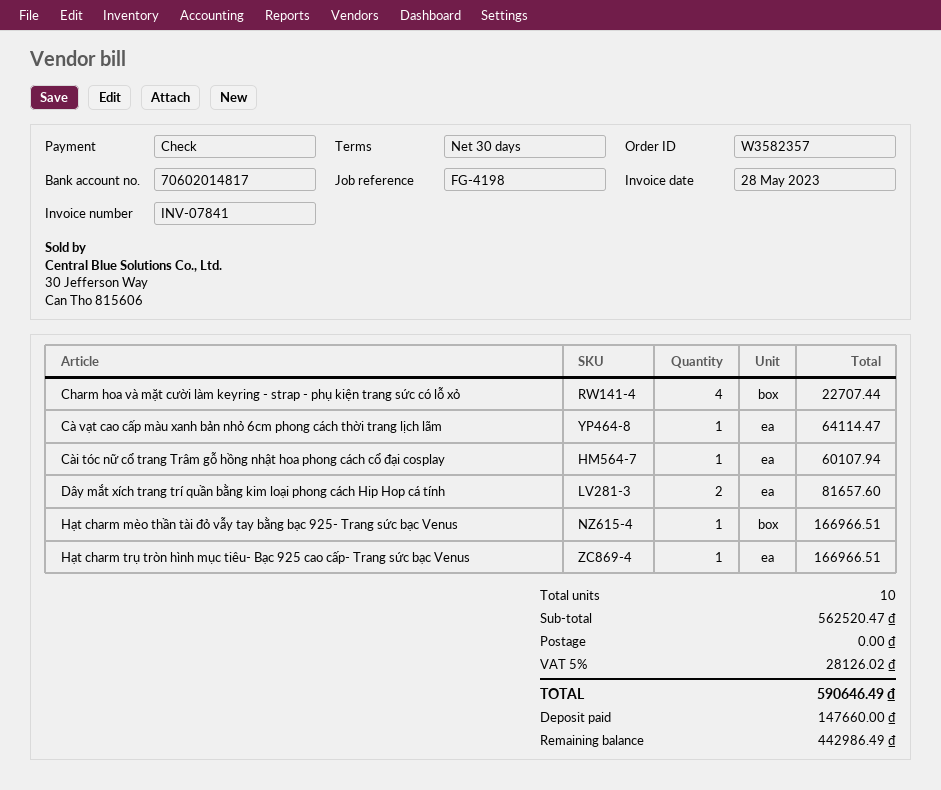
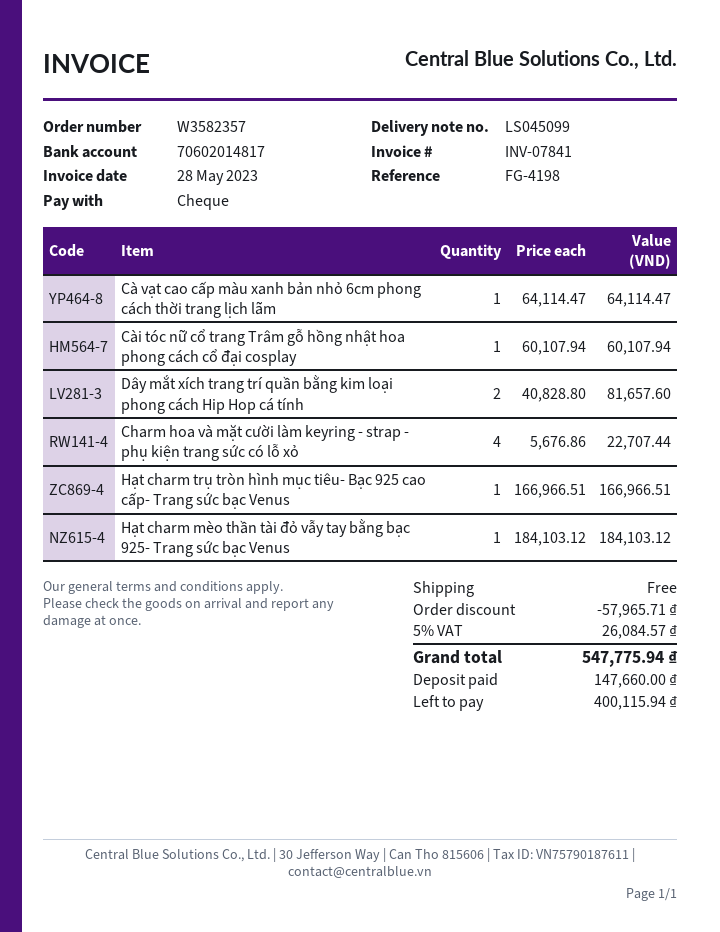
Hạt charm mèo thần tài đỏ vẫy tay bằng bạc 925- Trang sức bạc Venus: 1 for 166966.51 -> 1 for 184103.12
discount: none -> 57965.71
tax: 5% = 28126.02 -> 5% = 26084.57
total: 590646.49 -> 547775.94
balance: 442986.49 -> 400115.94

